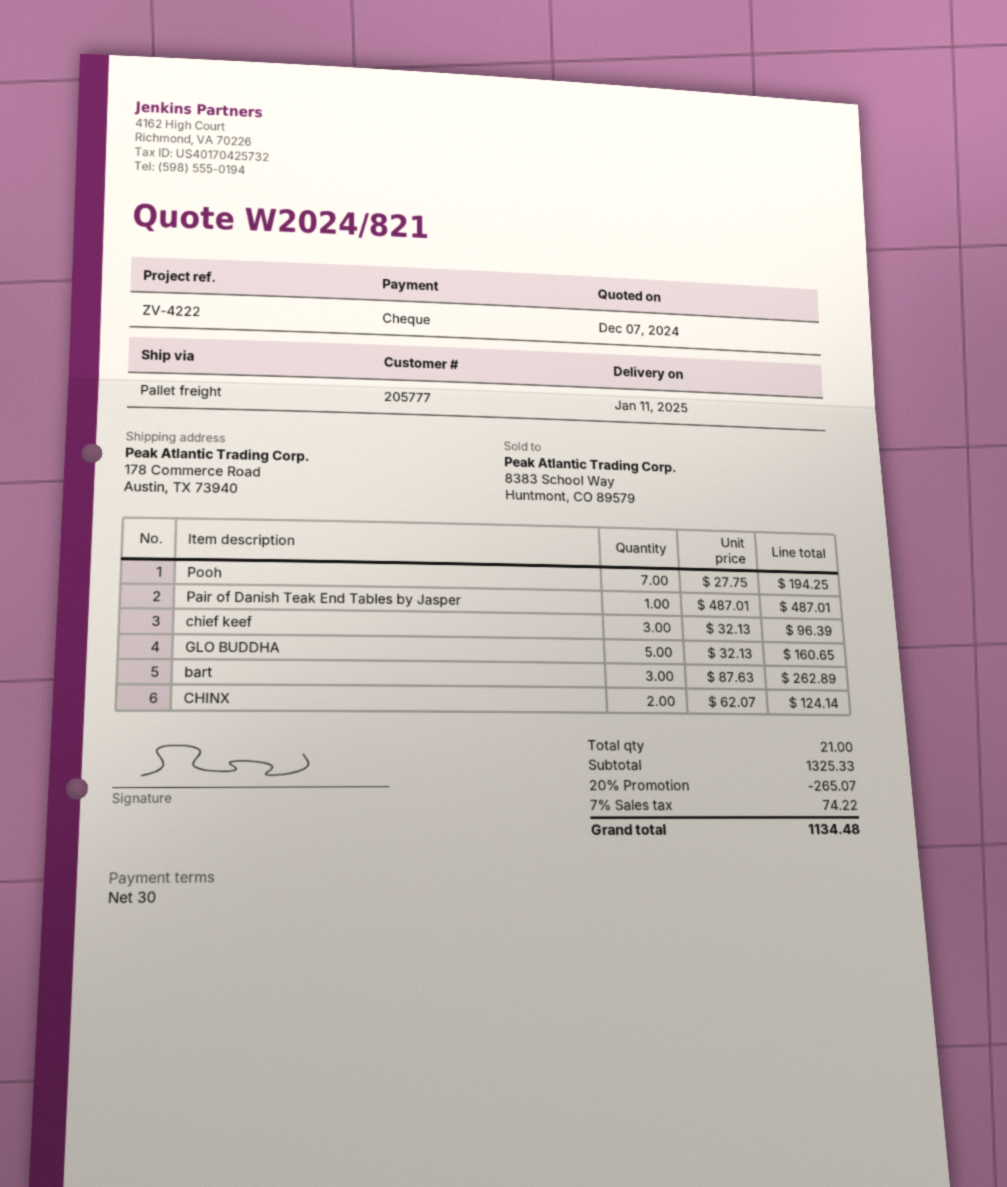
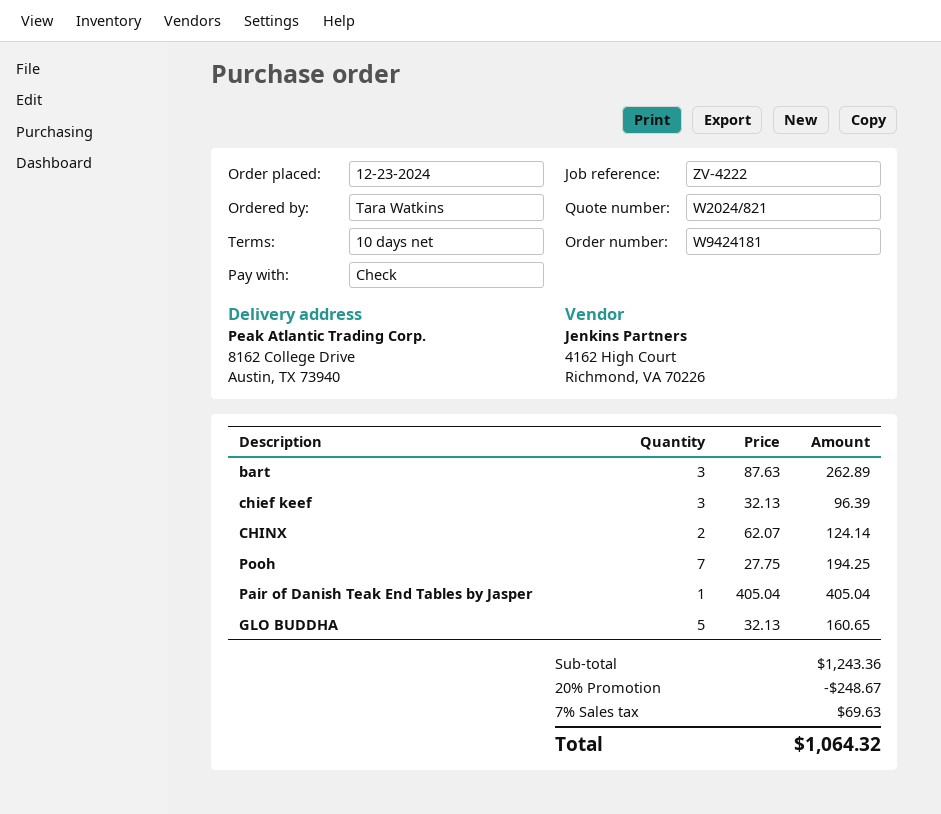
payment terms: 30 days -> 10 days
ship to: 178 Commerce Road, Austin, TX 73940 -> 8162 College Drive, Austin, TX 73940
Pair of Danish Teak End Tables by Jasper: 1 x 487.01 = 487.01 -> 1 x 405.04 = 405.04
subtotal: 1325.33 -> 1243.36
discount: 20% = 265.07 -> 20% = 248.67
tax: 7% = 74.22 -> 7% = 69.63
total: 1134.48 -> 1064.32

